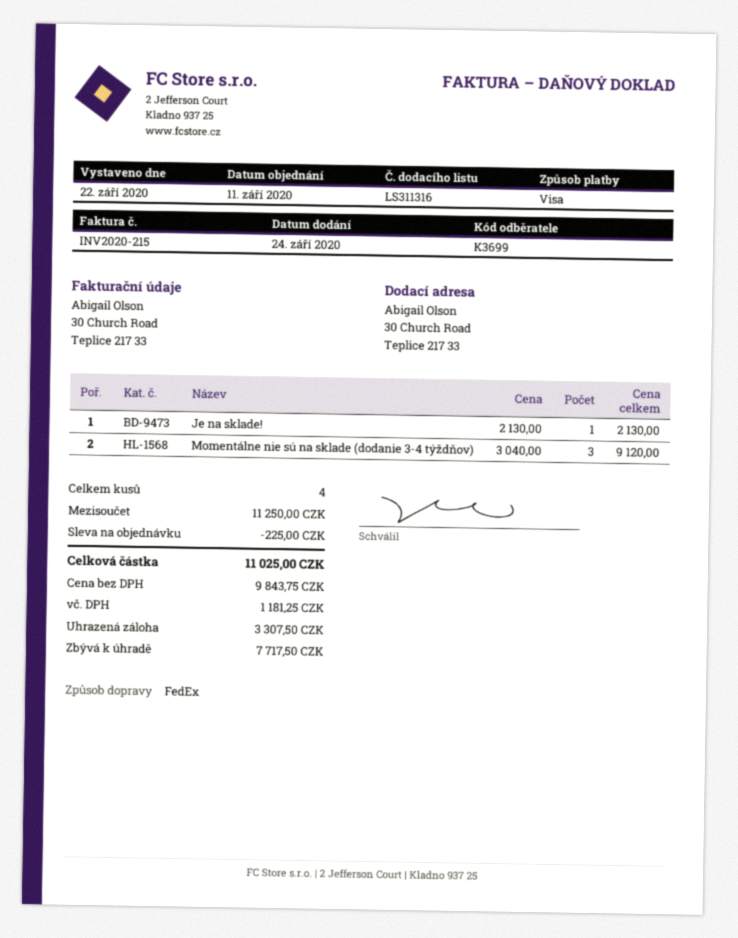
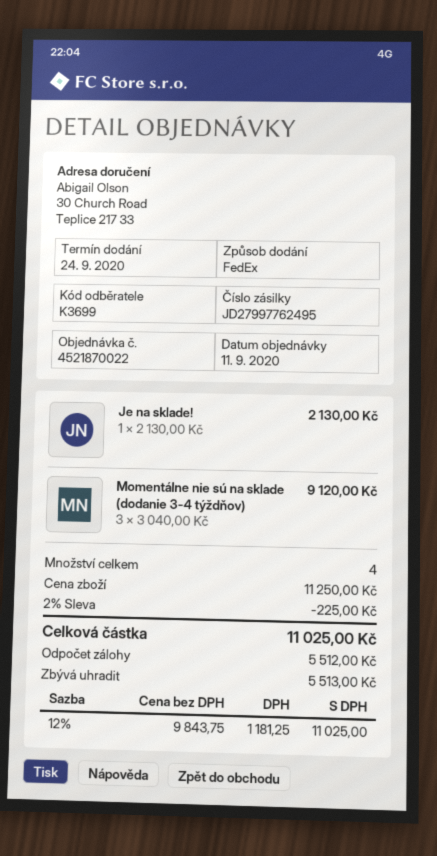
deposit: 3307.50 -> 5512.00
balance: 7717.50 -> 5513.00

